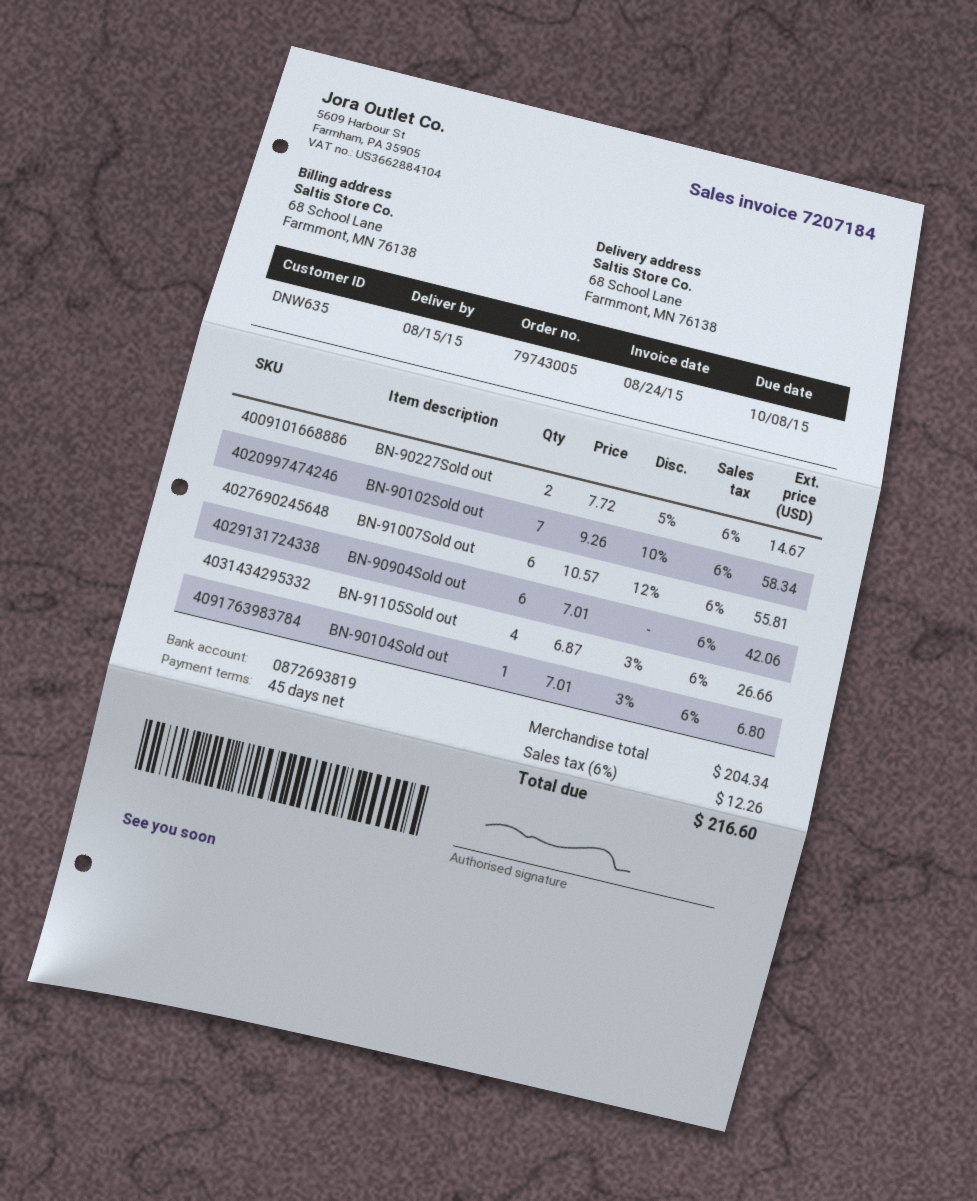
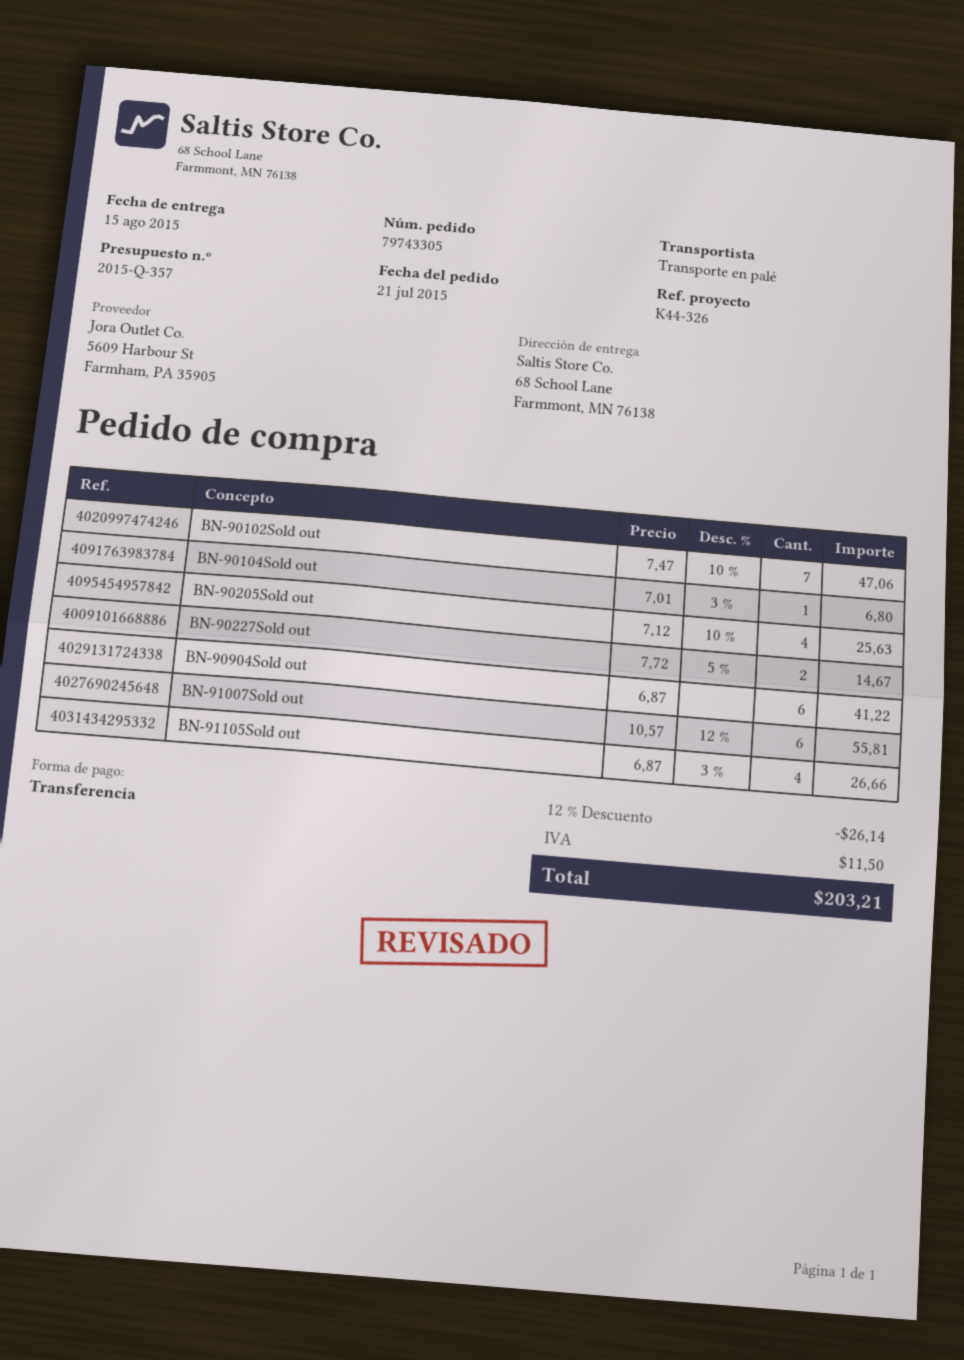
order number: 79743005 -> 79743305
BN-90102Sold out: 7 x 9.26 - 10% = 58.34 -> 7 x 7.47 - 10% = 47.06
BN-90904Sold out: 6 x 7.01 = 42.06 -> 6 x 6.87 = 41.22
BN-90205Sold out: none -> 4 x 7.12 - 10% = 25.63
discount: none -> 12% = 26.14
tax: 12.26 -> 11.50
total: 216.60 -> 203.21

